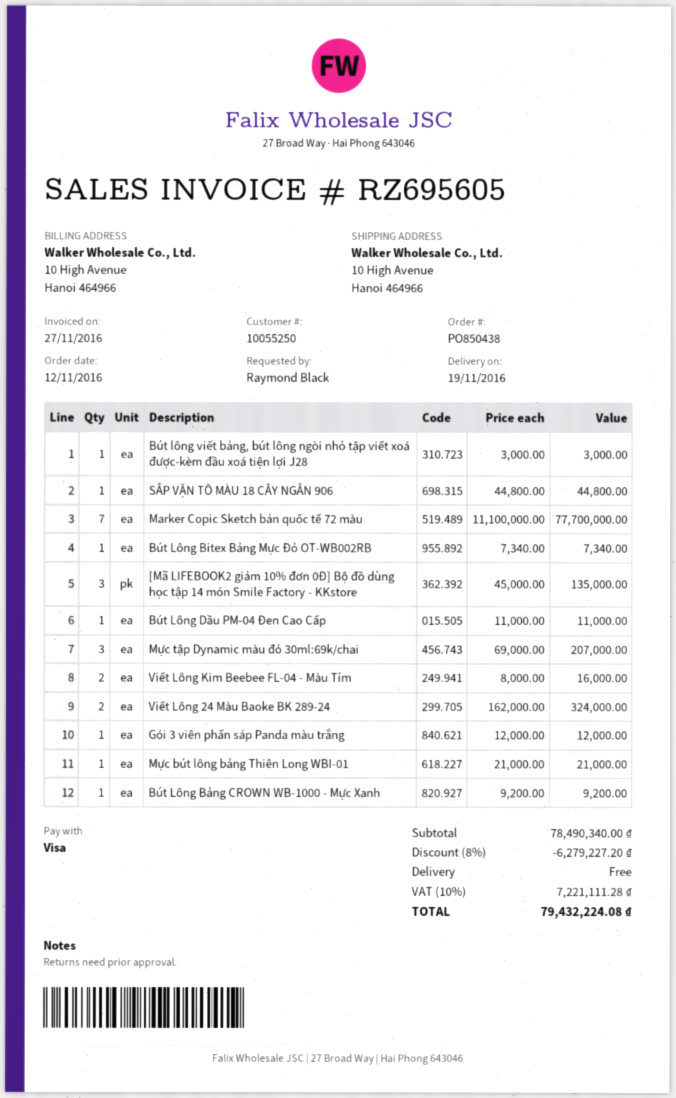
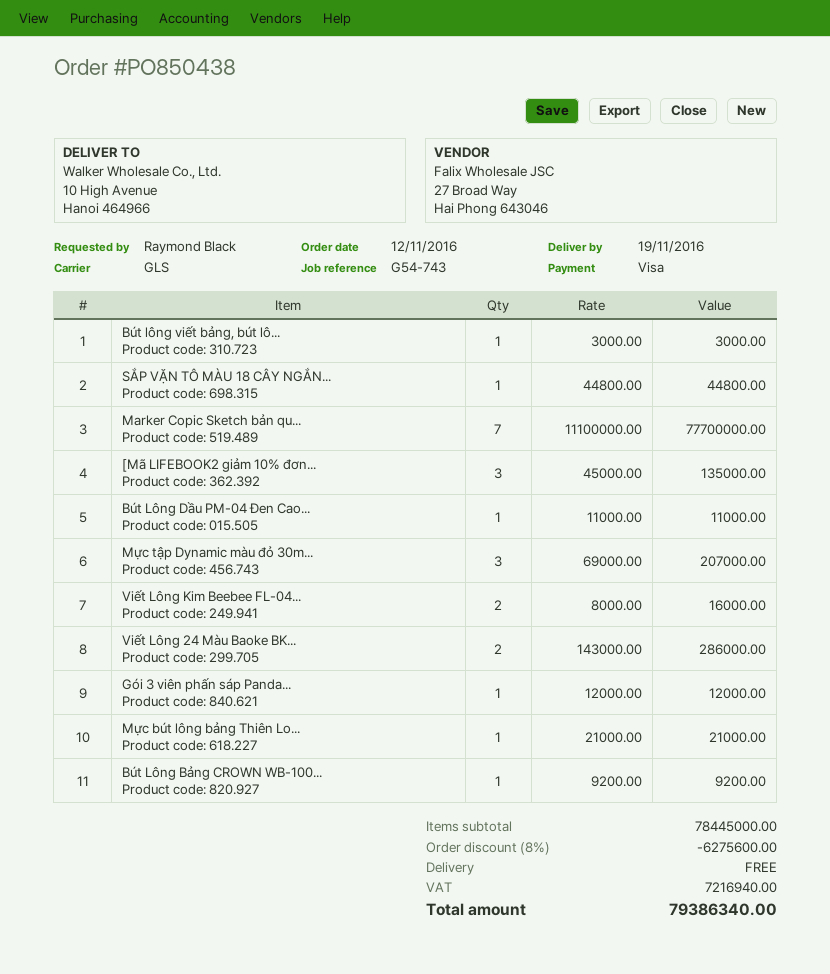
Bút Lông Bitex Bảng Mực Đỏ OT-WB002RB: 1 x 7340.00 = 7340.00 -> none
Viết Lông 24 Màu Baoke BK 289-24: 2 x 162000.00 = 324000.00 -> 2 x 143000.00 = 286000.00
subtotal: 78490340.00 -> 78445000.00
discount: 8% = 6279227.20 -> 8% = 6275600.00
tax: 7221111.28 -> 7216940.00
total: 79432224.08 -> 79386340.00

